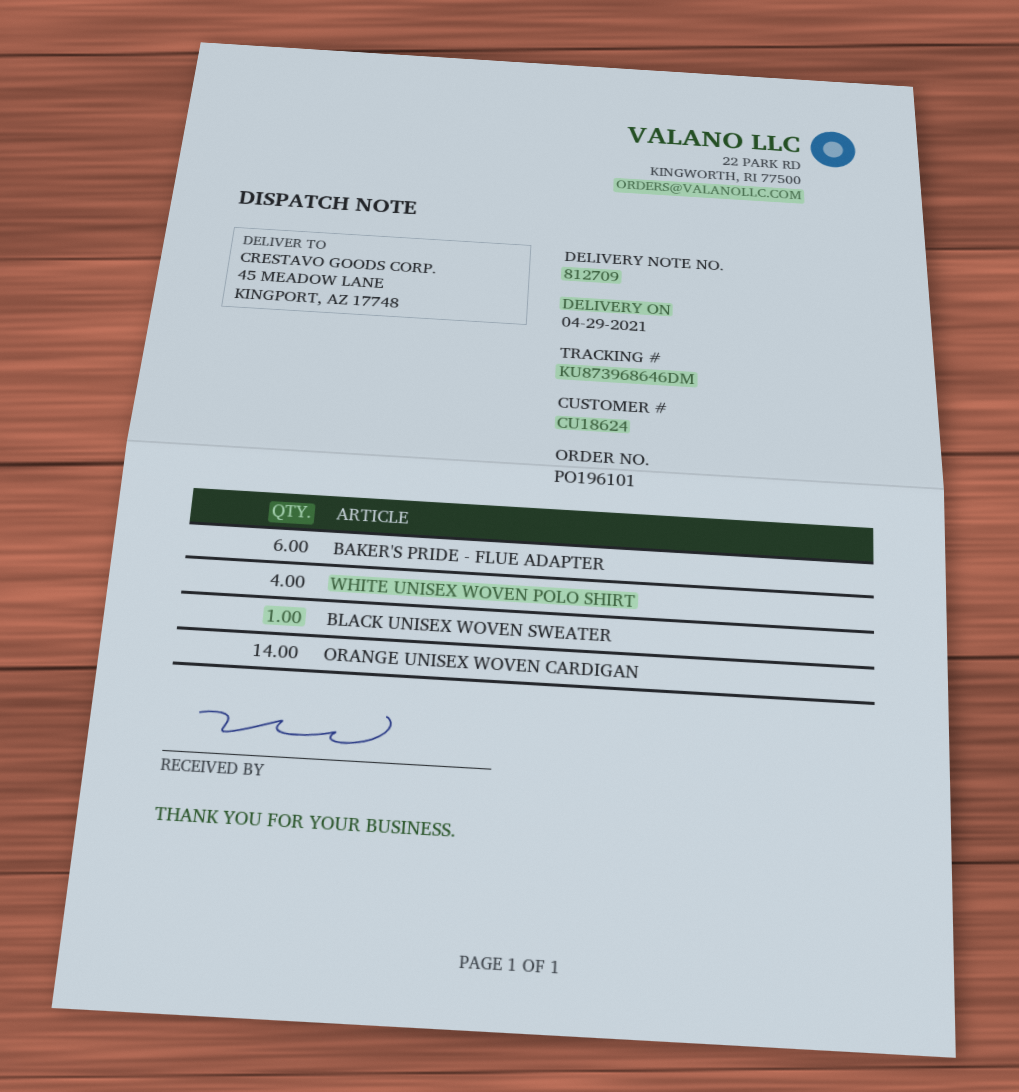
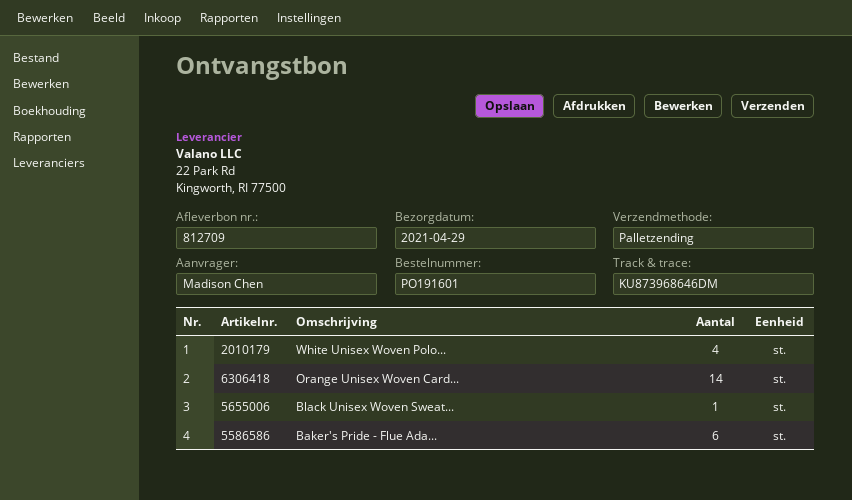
order number: PO196101 -> PO191601

